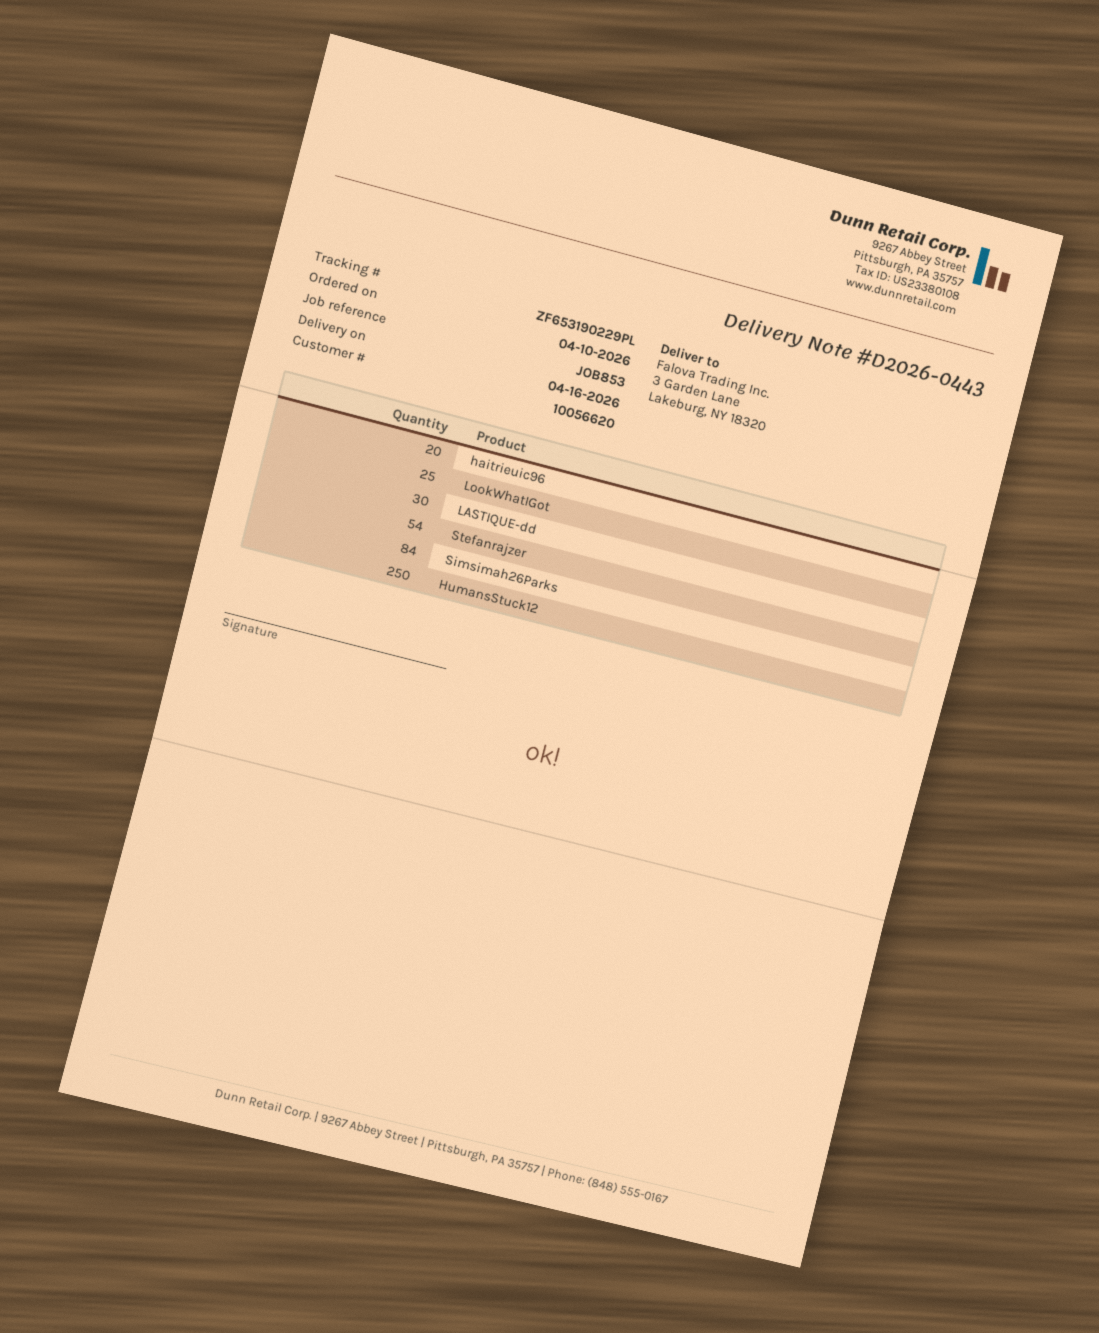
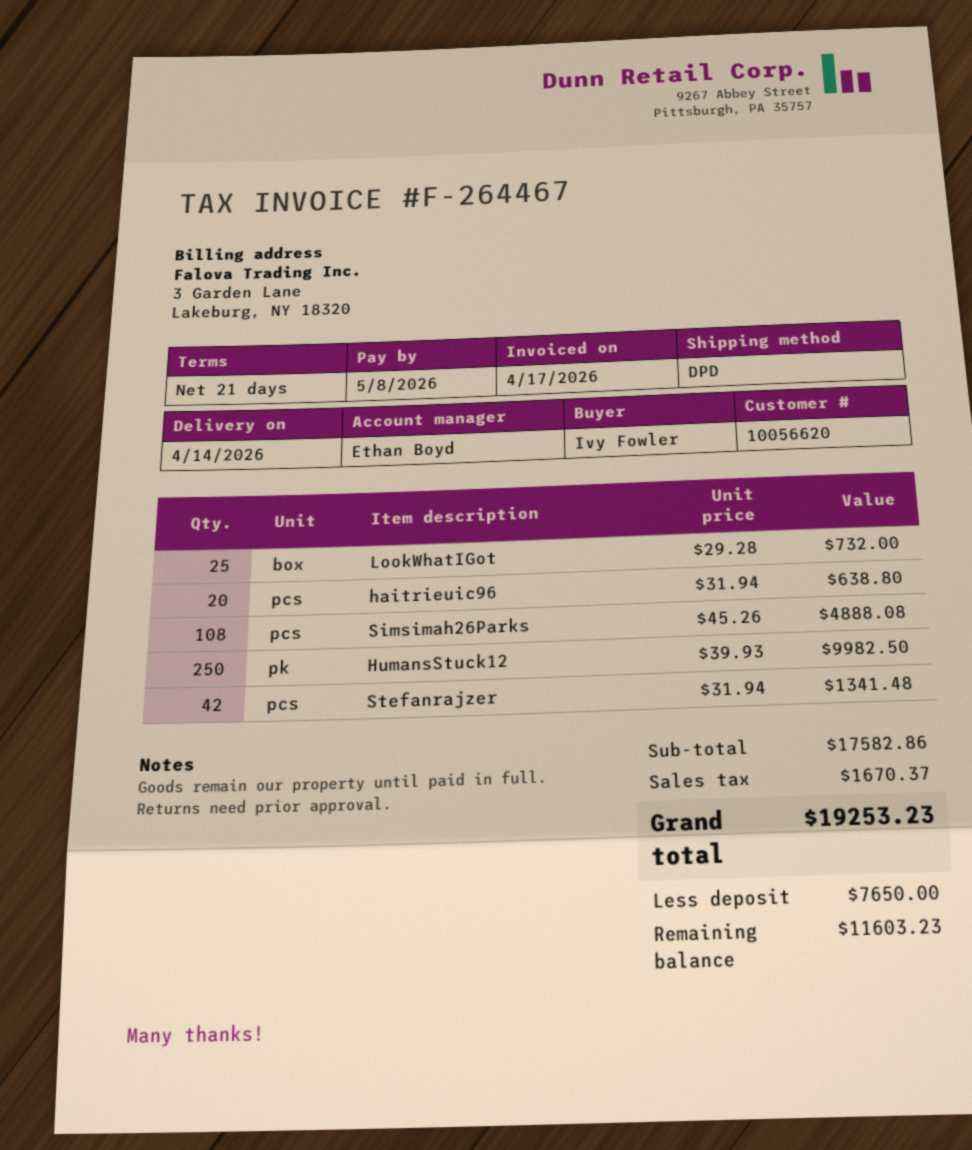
delivery date: 2026-04-16 -> 2026-04-14
LASTIQUE-dd: 30 -> none
Stefanrajzer: 54 -> 42
Simsimah26Parks: 84 -> 108

